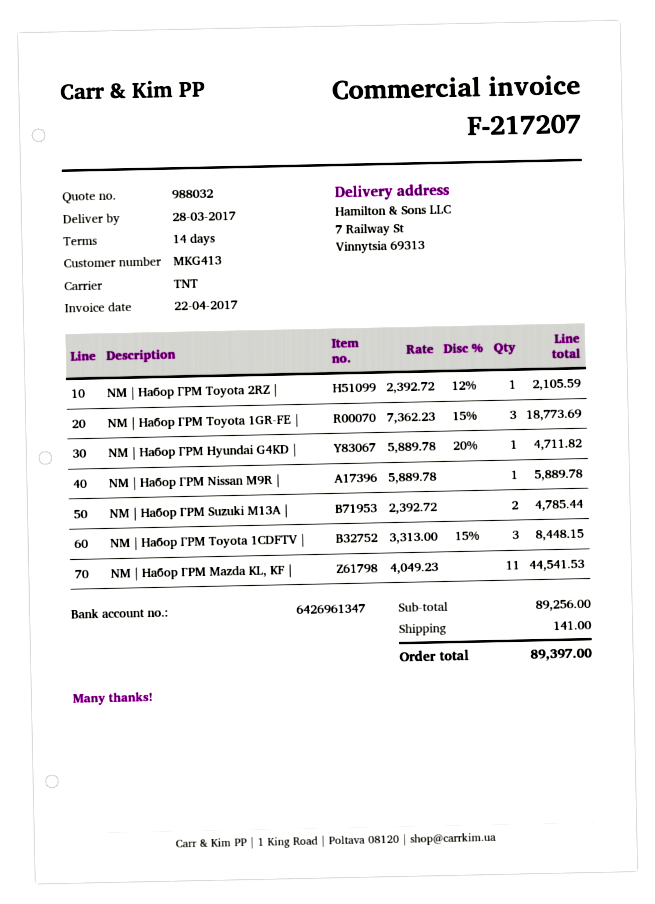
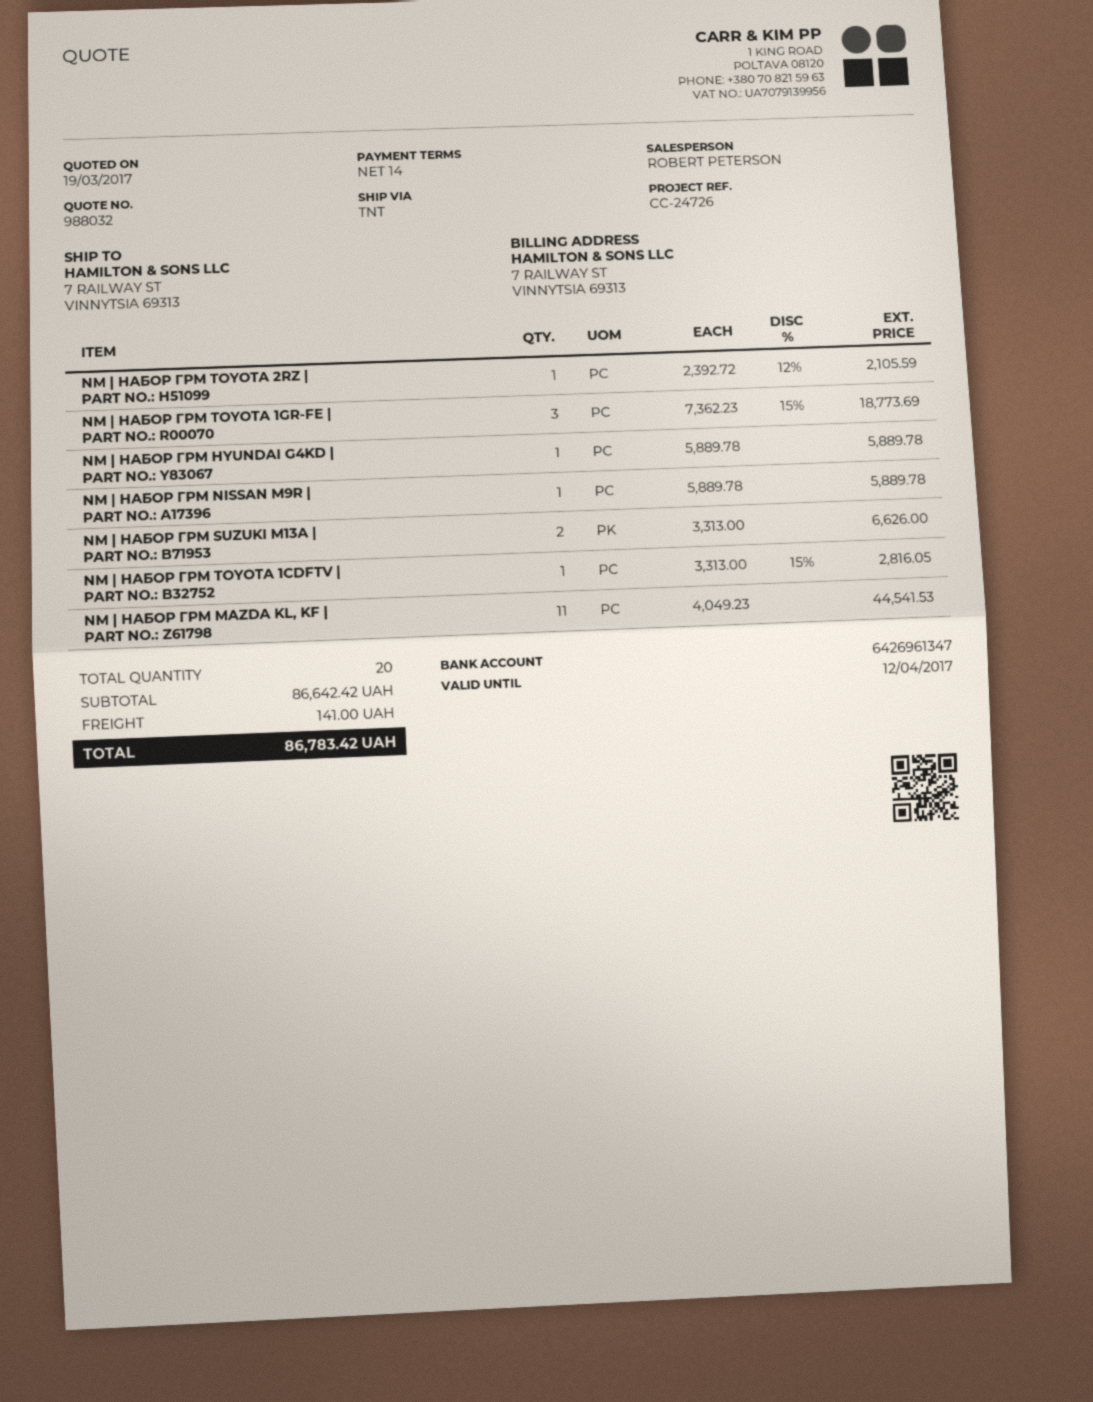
NM | Набор ГРМ Hyundai G4KD |: 1 x 5889.78 - 20% = 4711.82 -> 1 x 5889.78 = 5889.78
NM | Набор ГРМ Suzuki M13A |: 2 x 2392.72 = 4785.44 -> 2 x 3313.00 = 6626.00
NM | Набор ГРМ Toyota 1CDFTV |: 3 x 3313.00 - 15% = 8448.15 -> 1 x 3313.00 - 15% = 2816.05
subtotal: 89256.00 -> 86642.42
total: 89397.00 -> 86783.42

